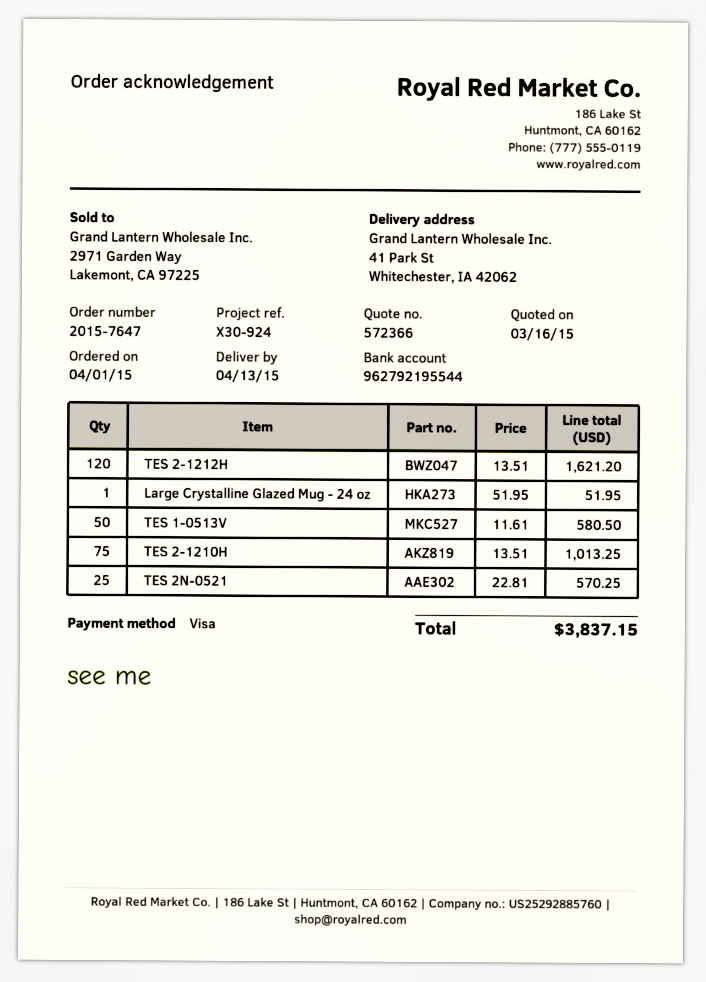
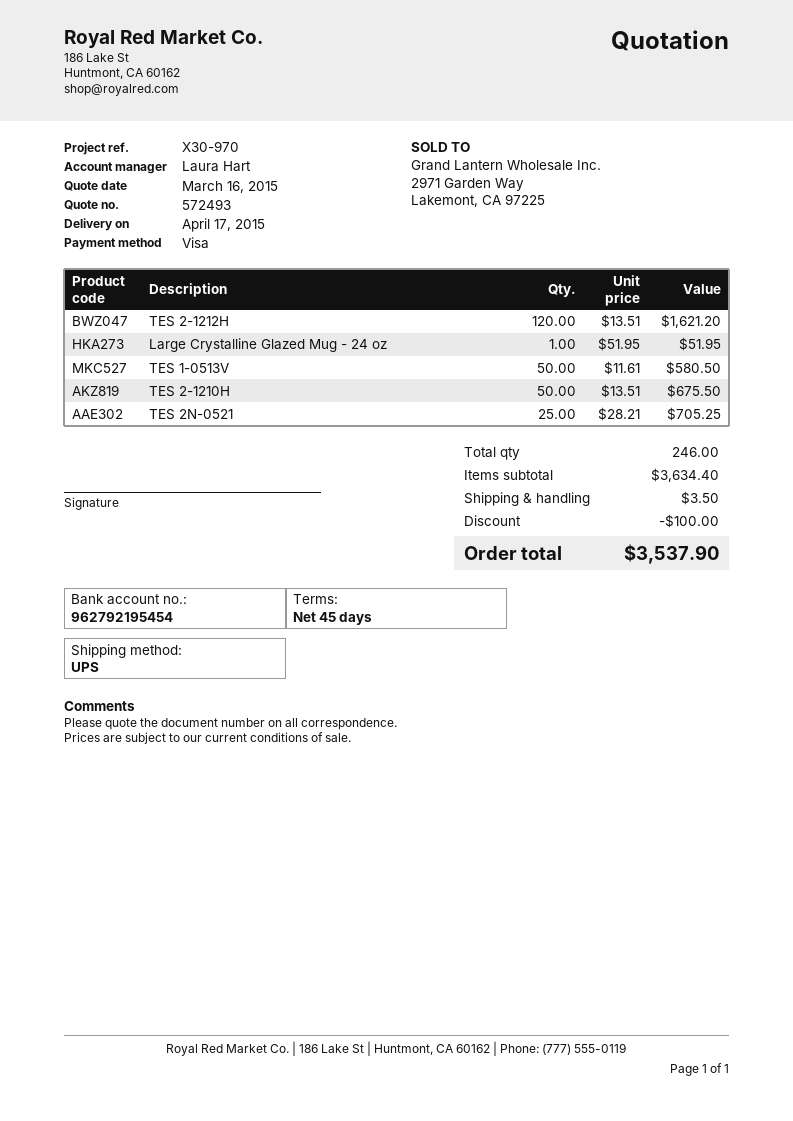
quote number: 572366 -> 572493
delivery date: 2015-04-13 -> 2015-04-17
reference: X30-924 -> X30-970
bank account: 962792195544 -> 962792195454
TES 2-1210H: 75 x 13.51 = 1013.25 -> 50 x 13.51 = 675.50
TES 2N-0521: 25 x 22.81 = 570.25 -> 25 x 28.21 = 705.25
discount: none -> 100.00
shipping: none -> 3.50
total: 3837.15 -> 3537.90

